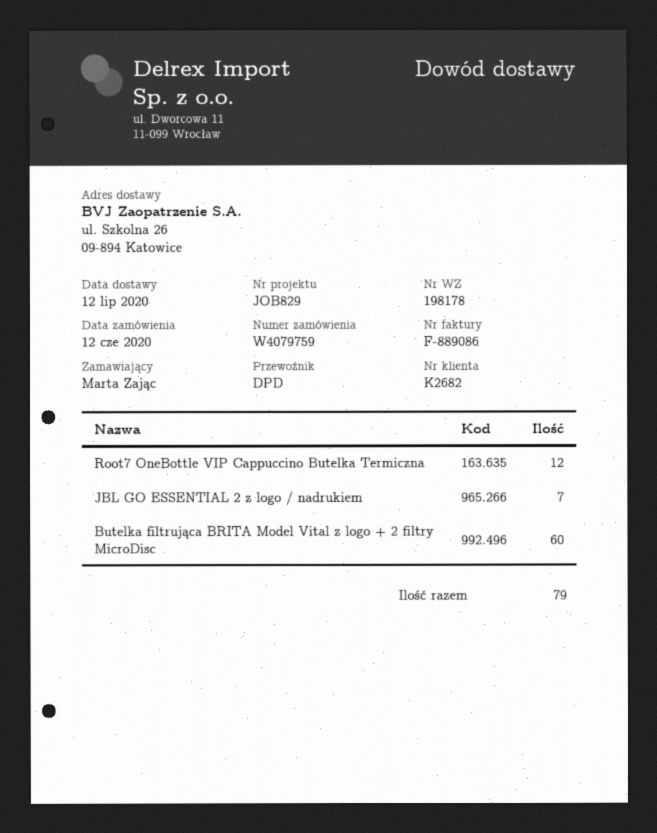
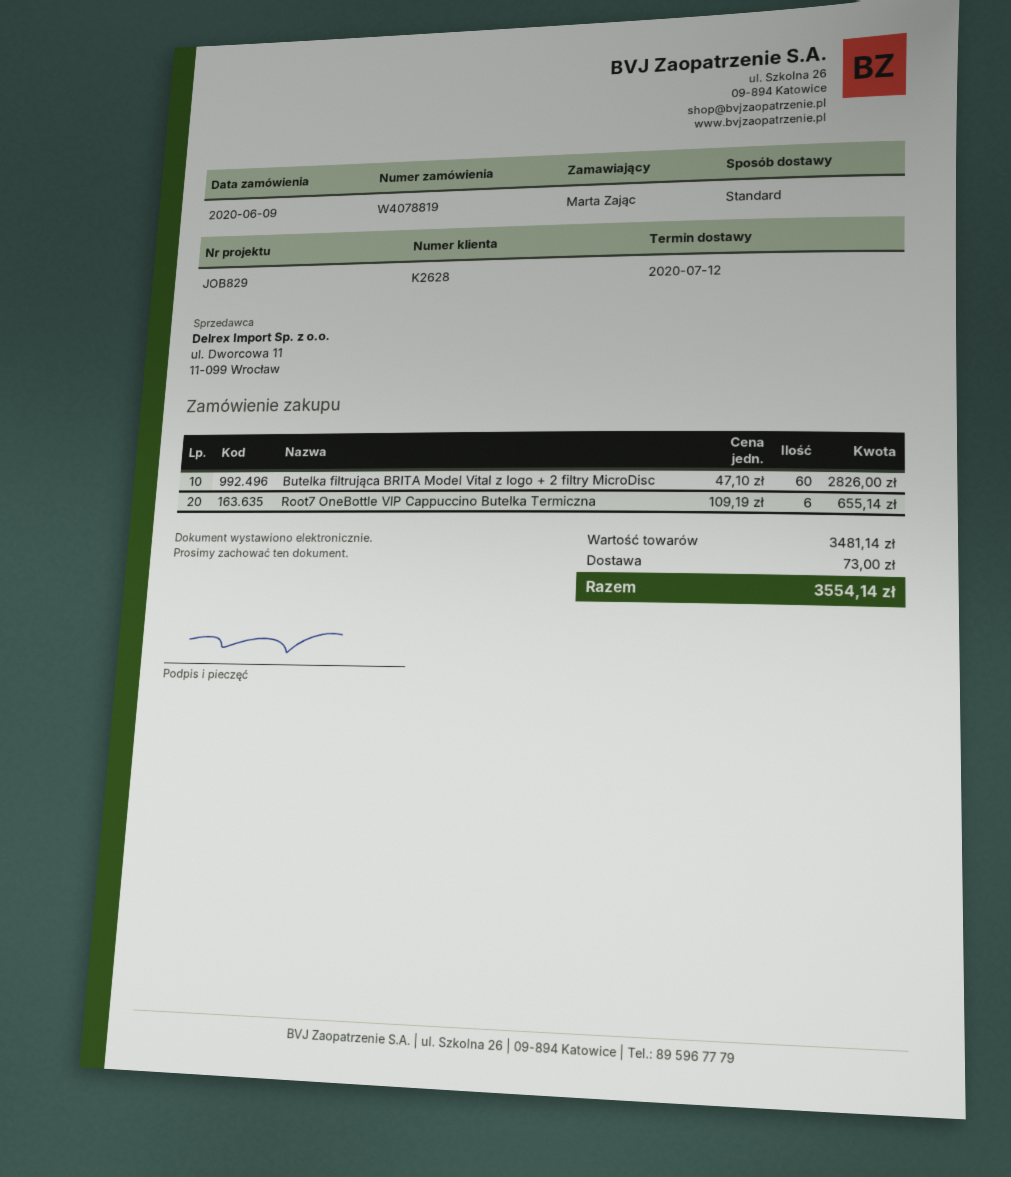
order number: W4079759 -> W4078819
order date: 2020-06-12 -> 2020-06-09
customer number: K2682 -> K2628
shipping method: DPD -> standard
Root7 OneBottle VIP Cappuccino Butelka Termiczna: 12 -> 6
JBL GO ESSENTIAL 2 z logo / nadrukiem: 7 -> none

